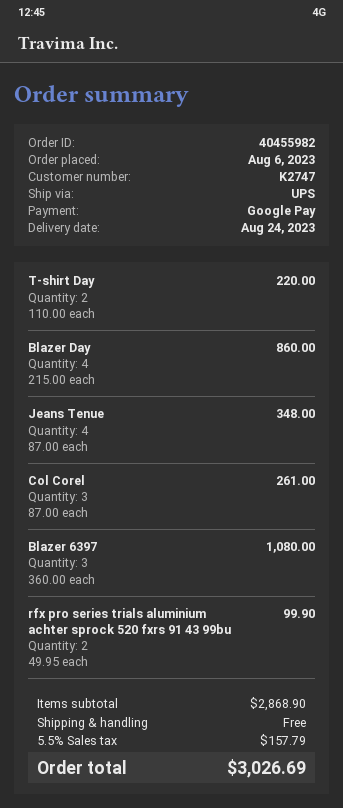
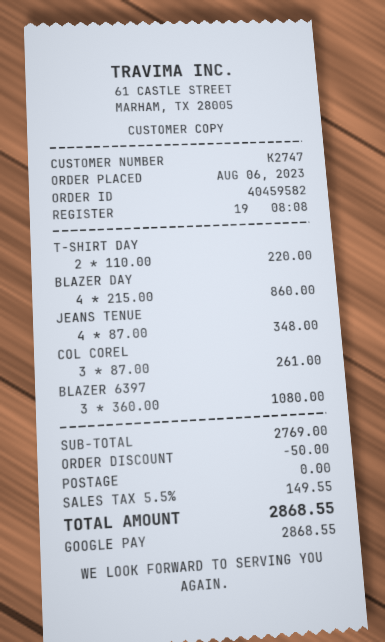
order number: 40455982 -> 40459582
rfx pro series trials aluminium achter sprock 520 fxrs 91 43 99bu: 2 x 49.95 = 99.90 -> none
subtotal: 2868.90 -> 2769.00
discount: none -> 50.00
tax: 5.5% = 157.79 -> 5.5% = 149.55
total: 3026.69 -> 2868.55

